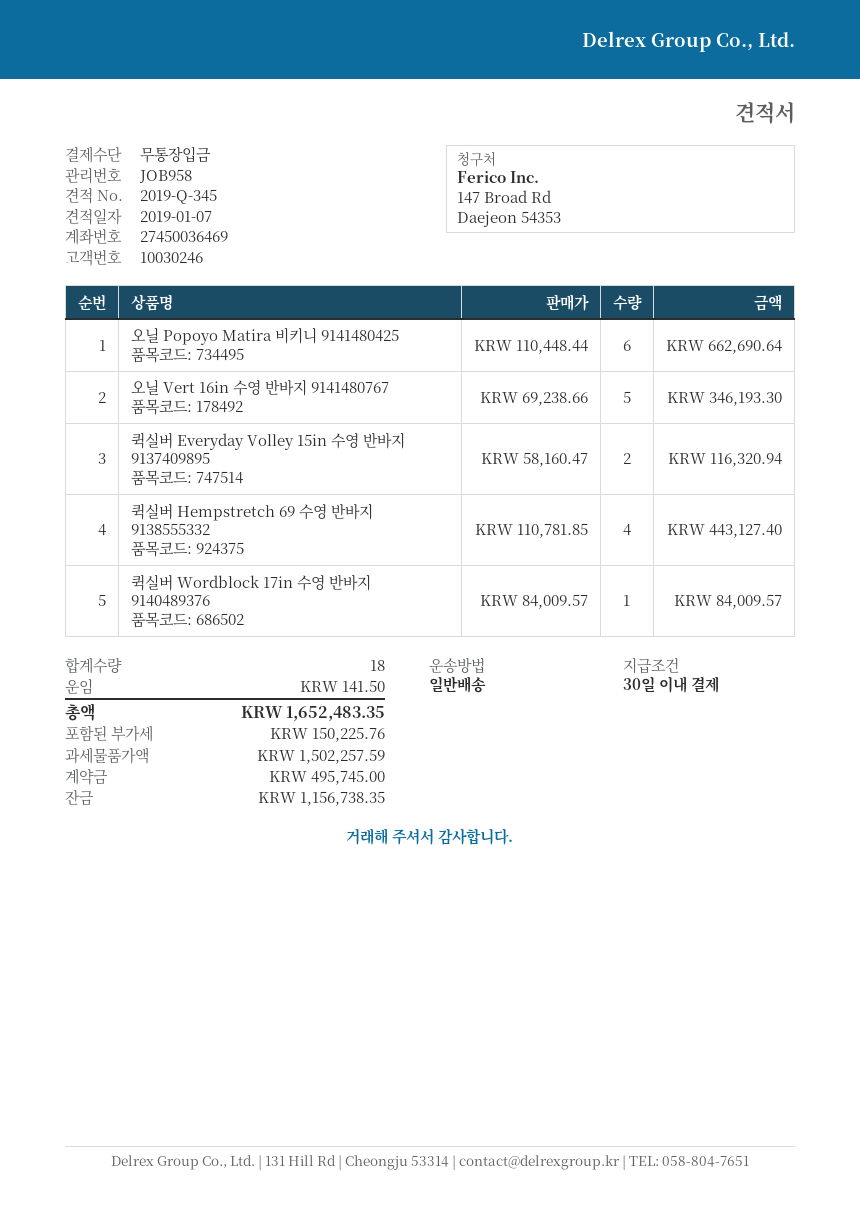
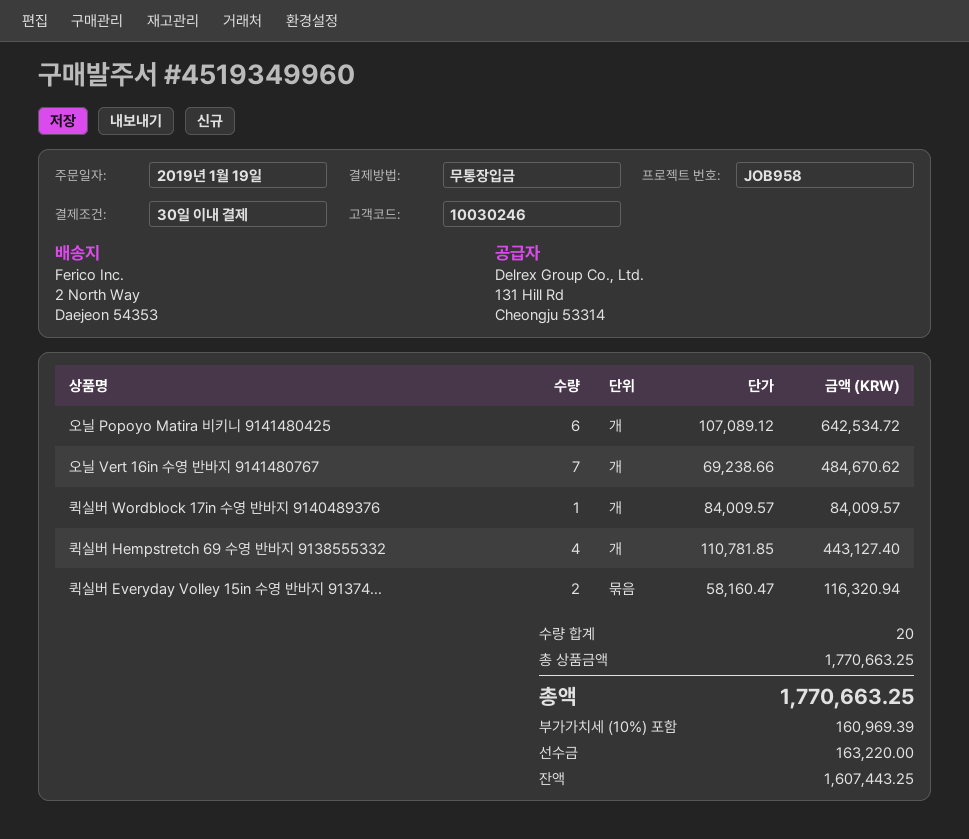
오닐 Popoyo Matira 비키니 9141480425: 6 x 110448.44 = 662690.64 -> 6 x 107089.12 = 642534.72
오닐 Vert 16in 수영 반바지 9141480767: 5 x 69238.66 = 346193.30 -> 7 x 69238.66 = 484670.62
total quantity: 18 -> 20
shipping: 141.50 -> none
tax: 150225.76 -> 160969.39
total: 1652483.35 -> 1770663.25
deposit: 495745.00 -> 163220.00
balance: 1156738.35 -> 1607443.25

